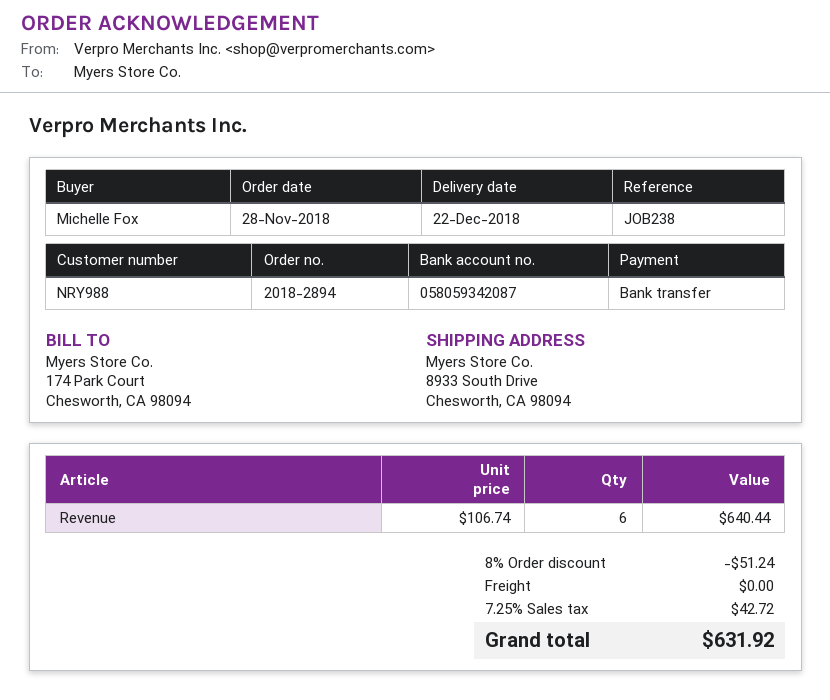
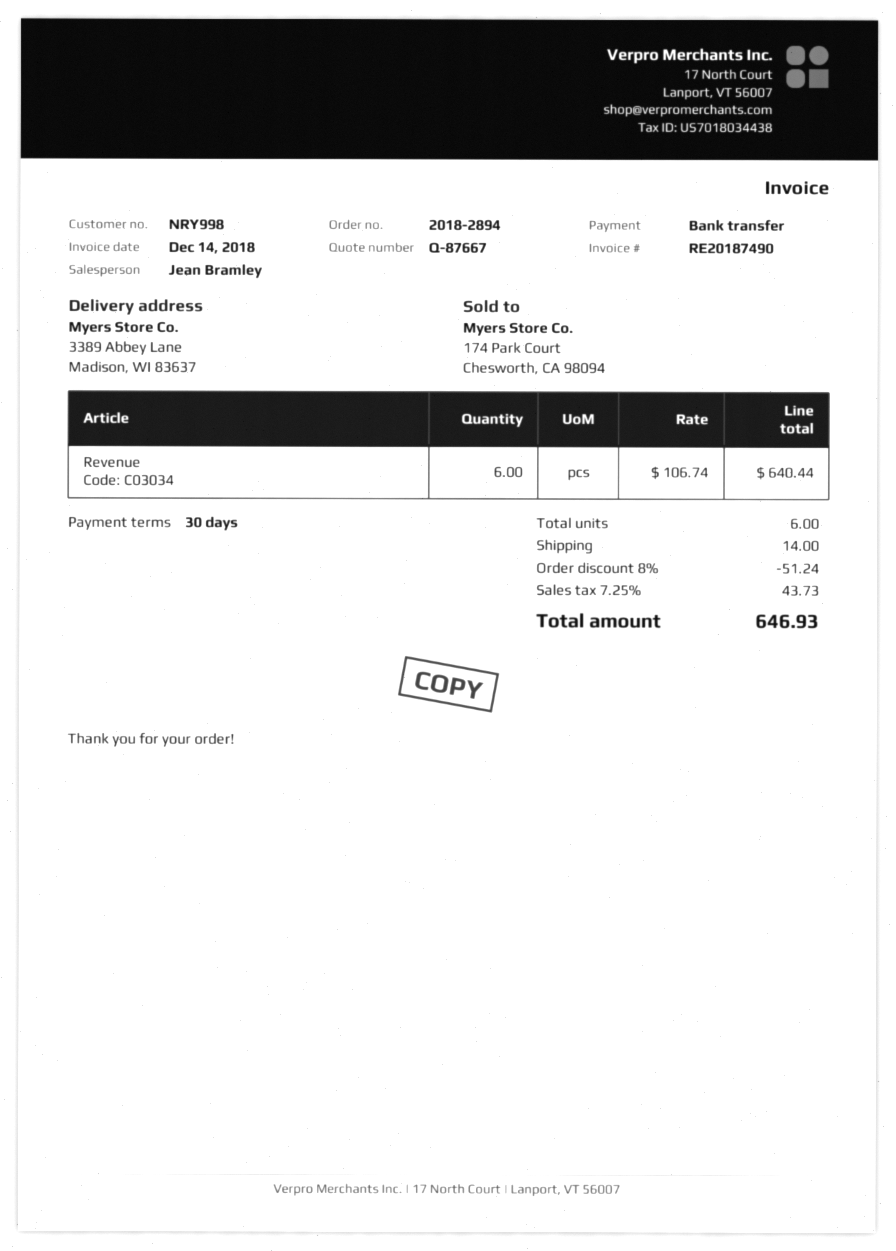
customer number: NRY988 -> NRY998
ship to: 8933 South Drive, Chesworth, CA 98094 -> 3389 Abbey Lane, Madison, WI 83637
shipping: 0.00 -> 14.00
tax: 7.25% = 42.72 -> 7.25% = 43.73
total: 631.92 -> 646.93

